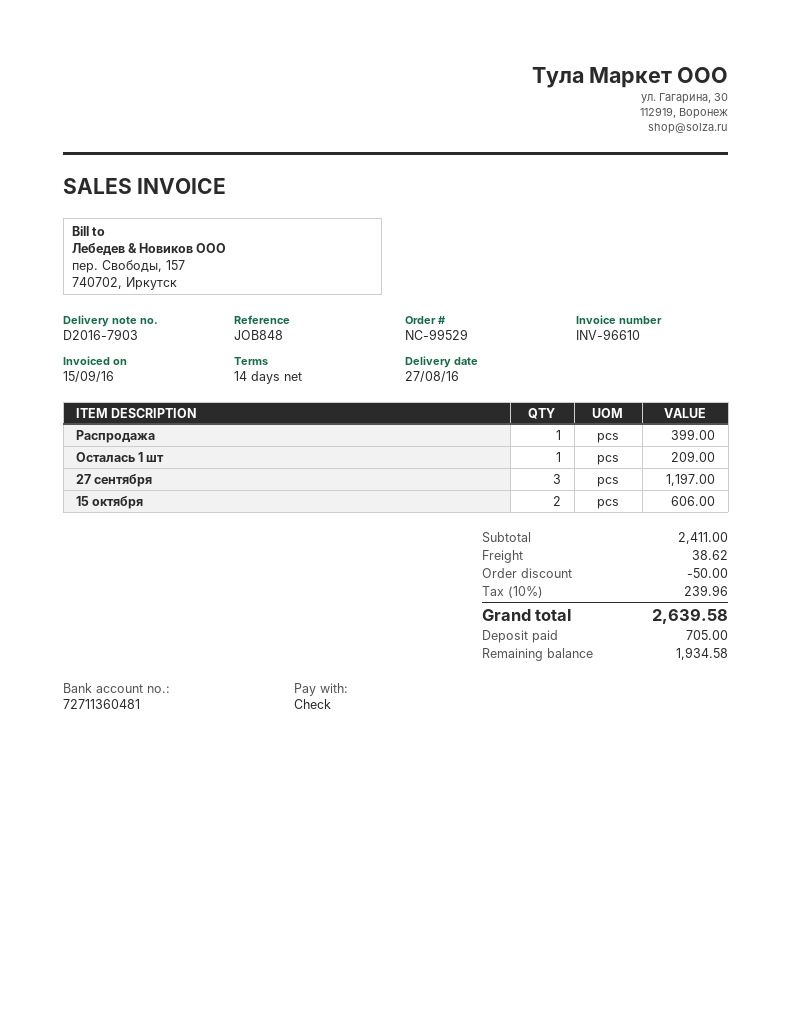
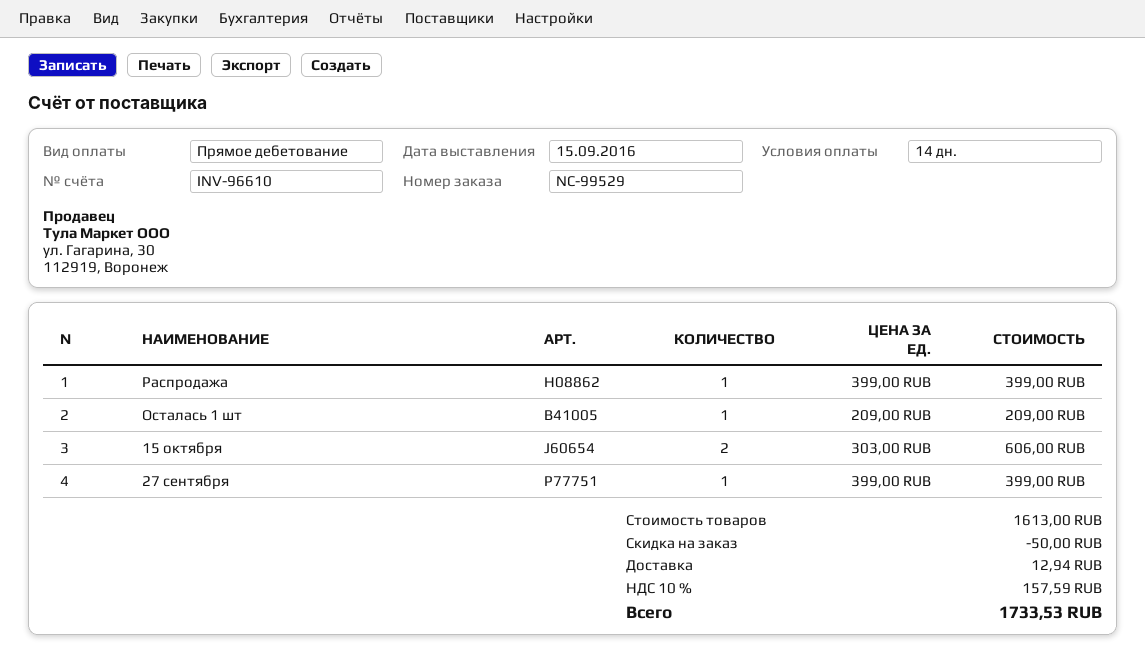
payment method: cheque -> direct debit
27 сентября: 3 for 1197.00 -> 1 for 399.00
subtotal: 2411.00 -> 1613.00
shipping: 38.62 -> 12.94
tax: 10% = 239.96 -> 10% = 157.59
total: 2639.58 -> 1733.53

